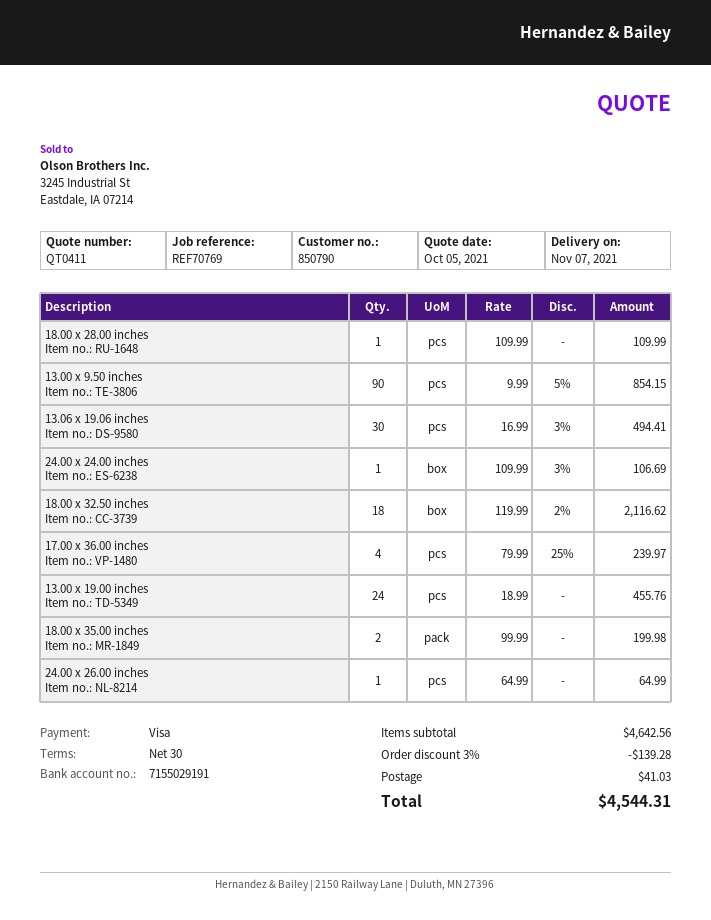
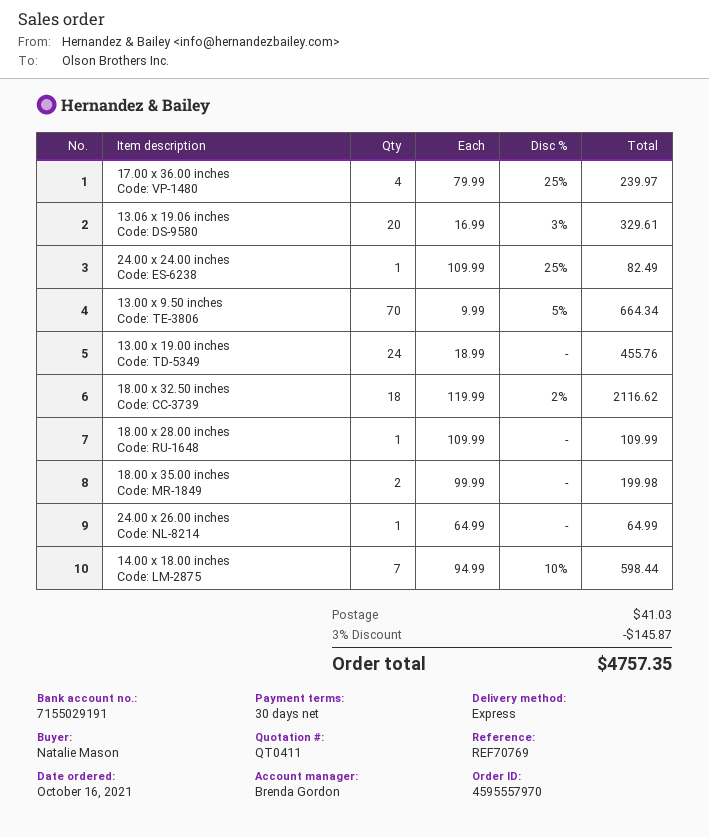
13.00 x 9.50 inches: 90 x 9.99 - 5% = 854.15 -> 70 x 9.99 - 5% = 664.34
13.06 x 19.06 inches: 30 x 16.99 - 3% = 494.41 -> 20 x 16.99 - 3% = 329.61
24.00 x 24.00 inches: 1 x 109.99 - 3% = 106.69 -> 1 x 109.99 - 25% = 82.49
14.00 x 18.00 inches: none -> 7 x 94.99 - 10% = 598.44
discount: 3% = 139.28 -> 3% = 145.87
total: 4544.31 -> 4757.35

